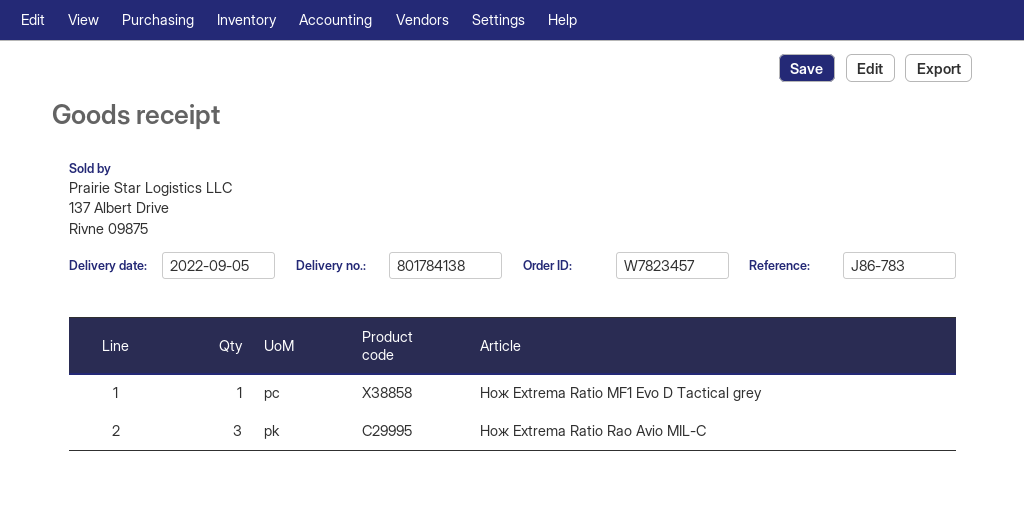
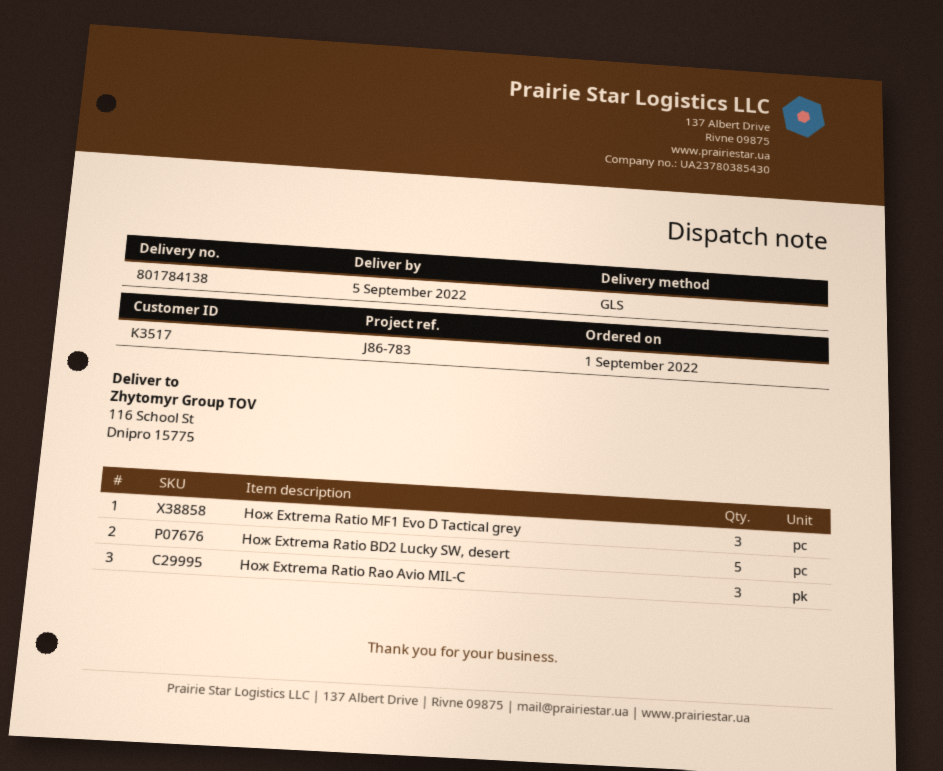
Нож Extrema Ratio MF1 Evo D Tactical grey: 1 -> 3
Нож Extrema Ratio BD2 Lucky SW, desert: none -> 5

